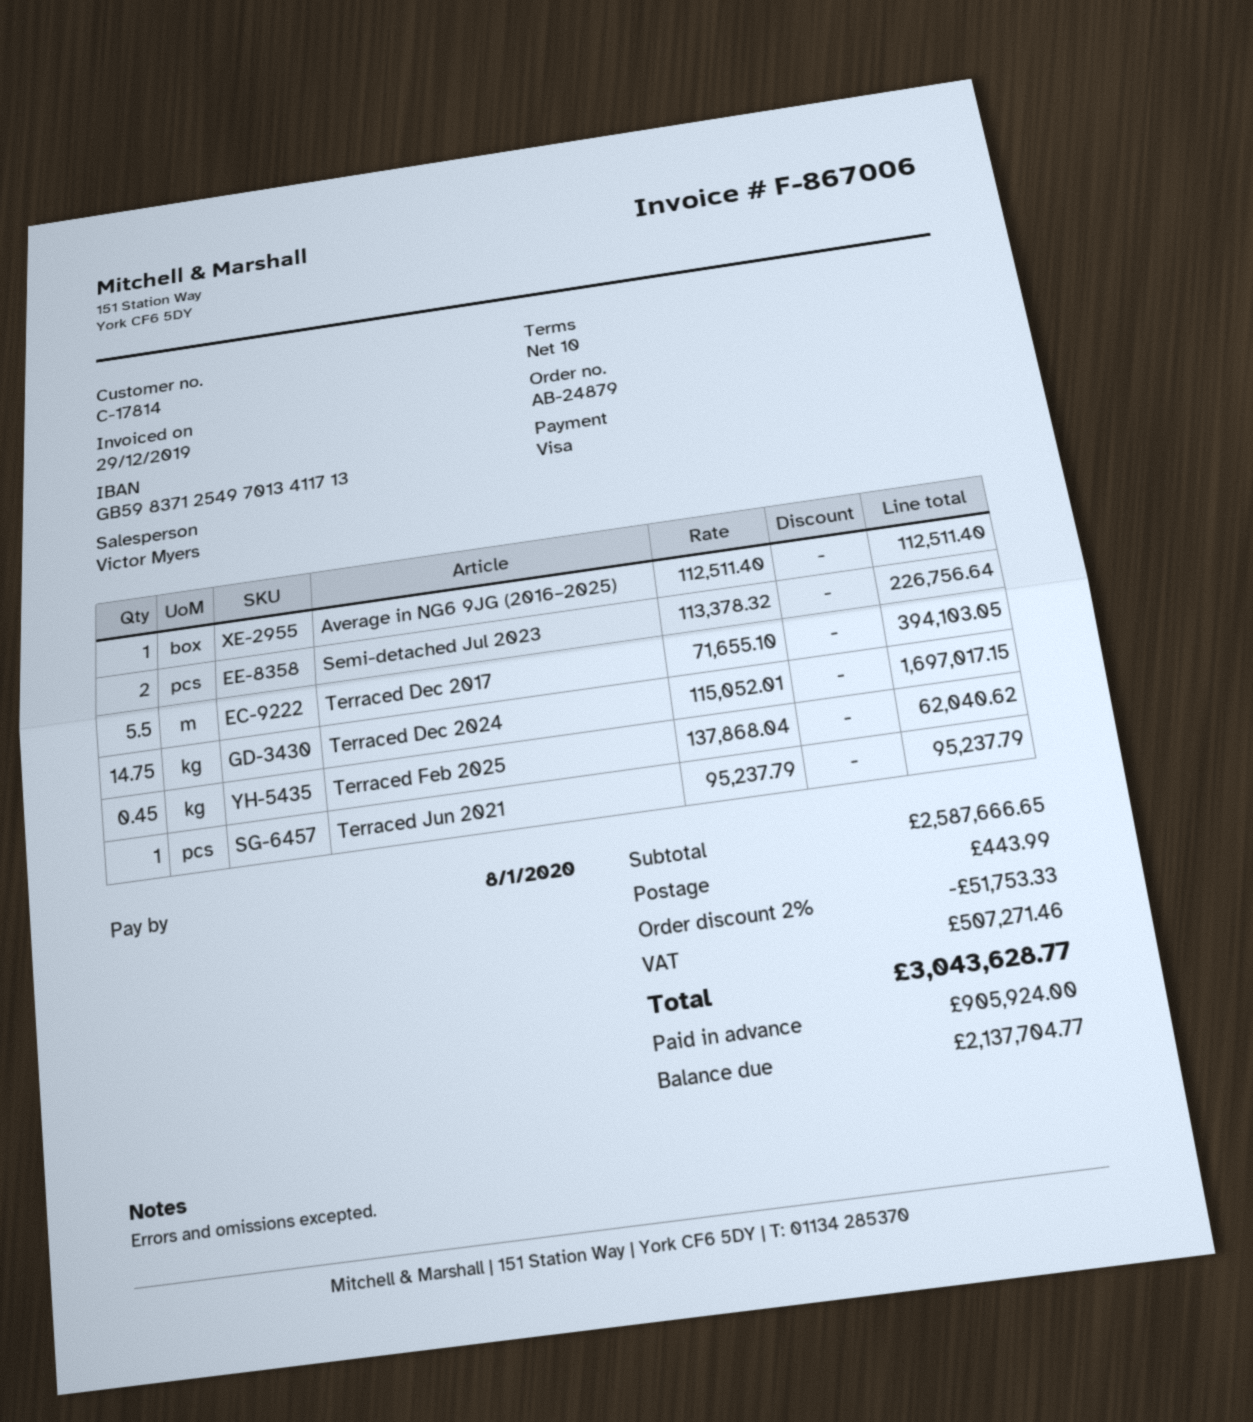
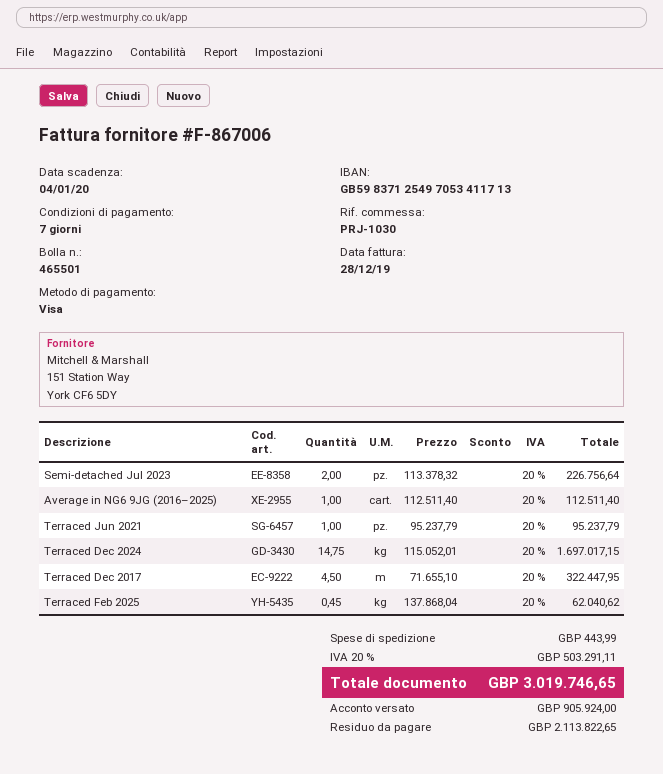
invoice date: 2019-12-29 -> 2019-12-28
payment terms: 10 days -> 7 days
due date: 2020-01-08 -> 2020-01-04
bank account: GB59837125497013411713 -> GB59837125497053411713
Terraced Dec 2017: 5.5 x 71655.10 = 394103.05 -> 4.5 x 71655.10 = 322447.95
discount: 2% = 51753.33 -> none
tax: 507271.46 -> 503291.11
total: 3043628.77 -> 3019746.65
balance: 2137704.77 -> 2113822.65

